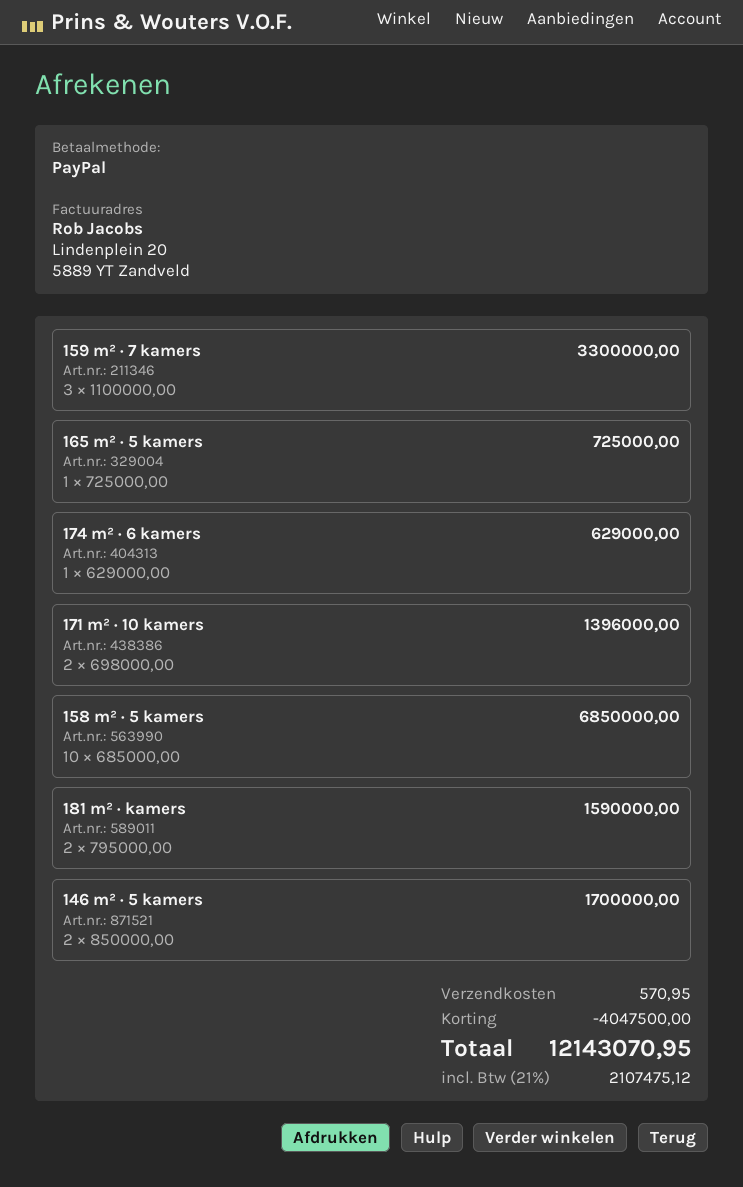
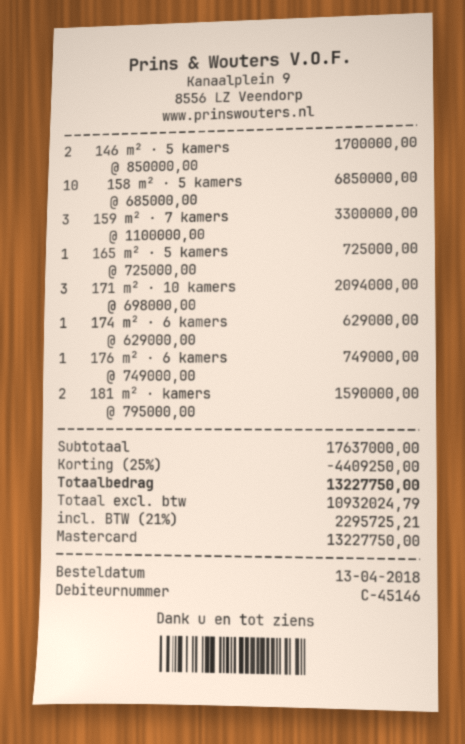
payment method: PayPal -> Mastercard
171 m² · 10 kamers: 2 x 698000.00 = 1396000.00 -> 3 x 698000.00 = 2094000.00
176 m² · 6 kamers: none -> 1 x 749000.00 = 749000.00
discount: 4047500.00 -> 4409250.00
shipping: 570.95 -> none
tax: 21% = 2107475.12 -> 21% = 2295725.21
total: 12143070.95 -> 13227750.00

